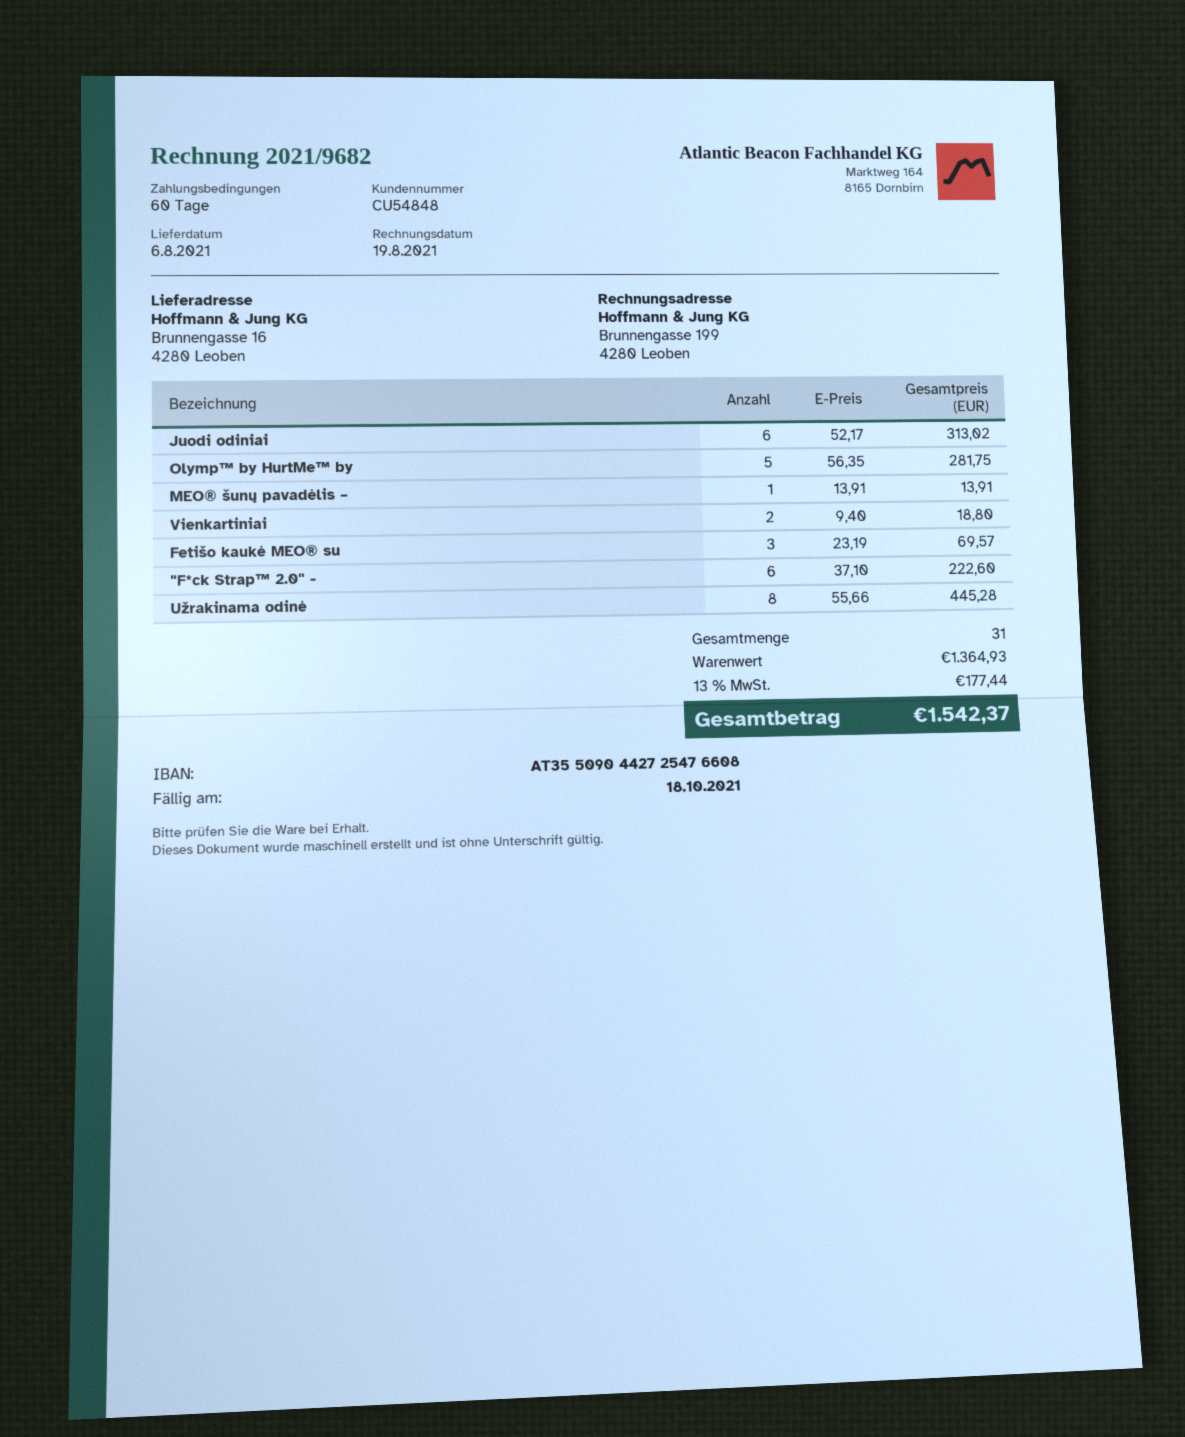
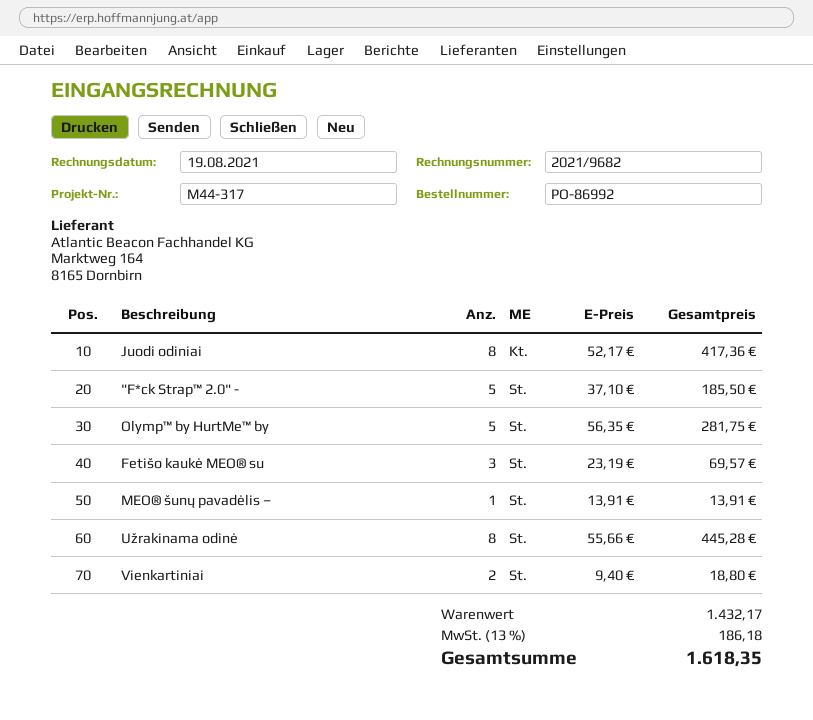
Juodi odiniai: 6 x 52.17 = 313.02 -> 8 x 52.17 = 417.36
"F*ck Strap™ 2.0" -: 6 x 37.10 = 222.60 -> 5 x 37.10 = 185.50
subtotal: 1364.93 -> 1432.17
tax: 13% = 177.44 -> 13% = 186.18
total: 1542.37 -> 1618.35

